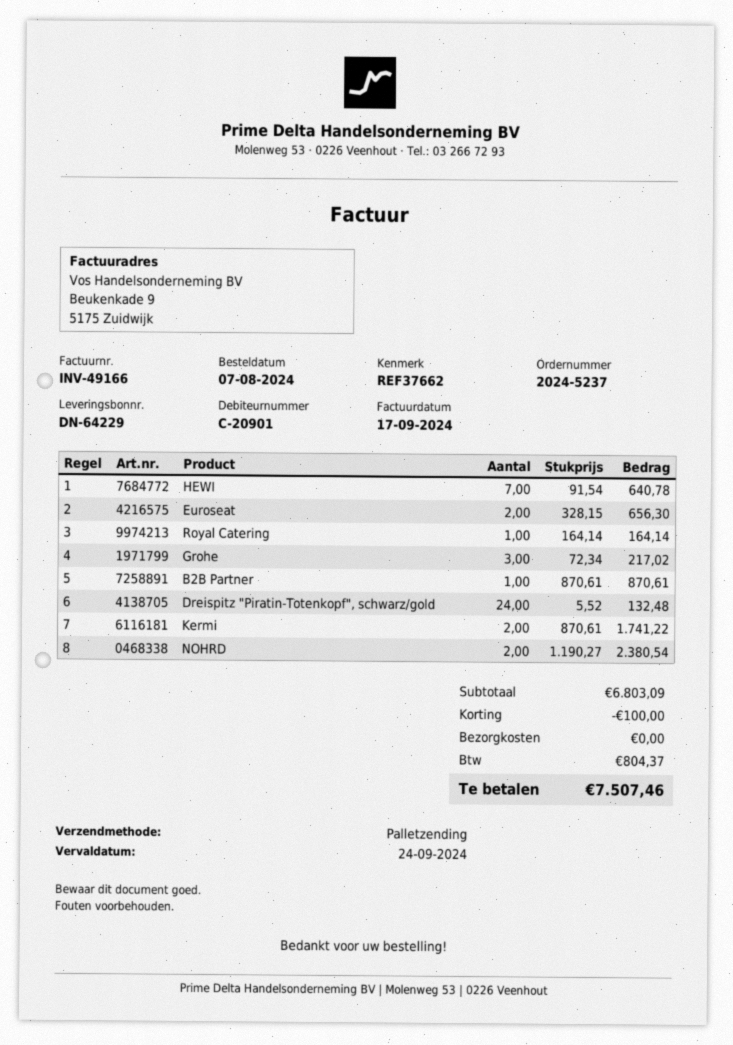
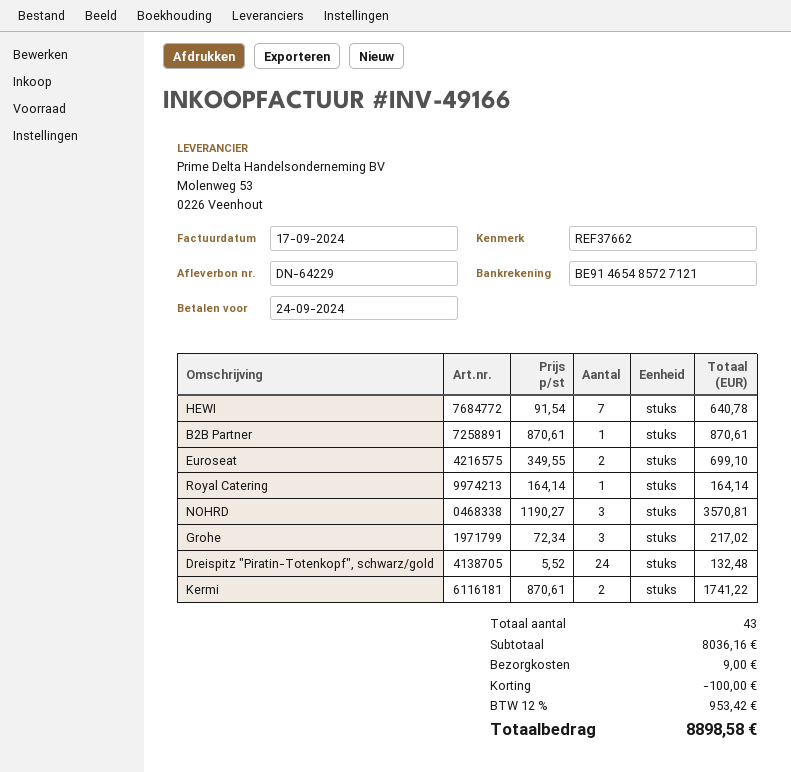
Euroseat: 2 x 328.15 = 656.30 -> 2 x 349.55 = 699.10
NOHRD: 2 x 1190.27 = 2380.54 -> 3 x 1190.27 = 3570.81
subtotal: 6803.09 -> 8036.16
shipping: 0.00 -> 9.00
tax: 804.37 -> 953.42
total: 7507.46 -> 8898.58

